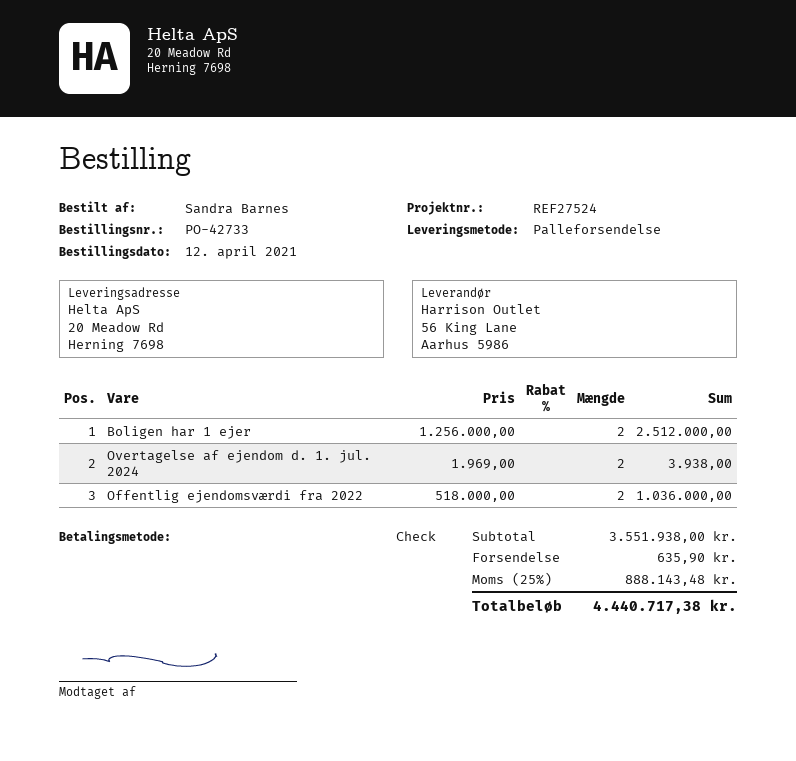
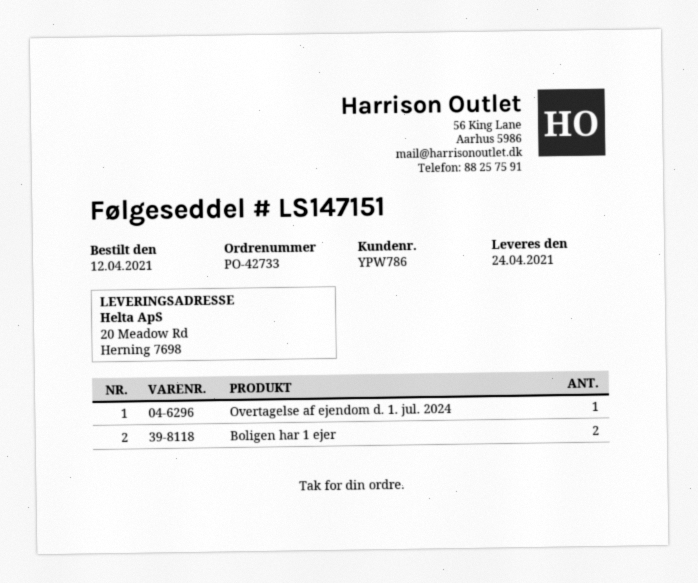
Overtagelse af ejendom d. 1. jul. 2024: 2 -> 1
Offentlig ejendomsværdi fra 2022: 2 -> none

